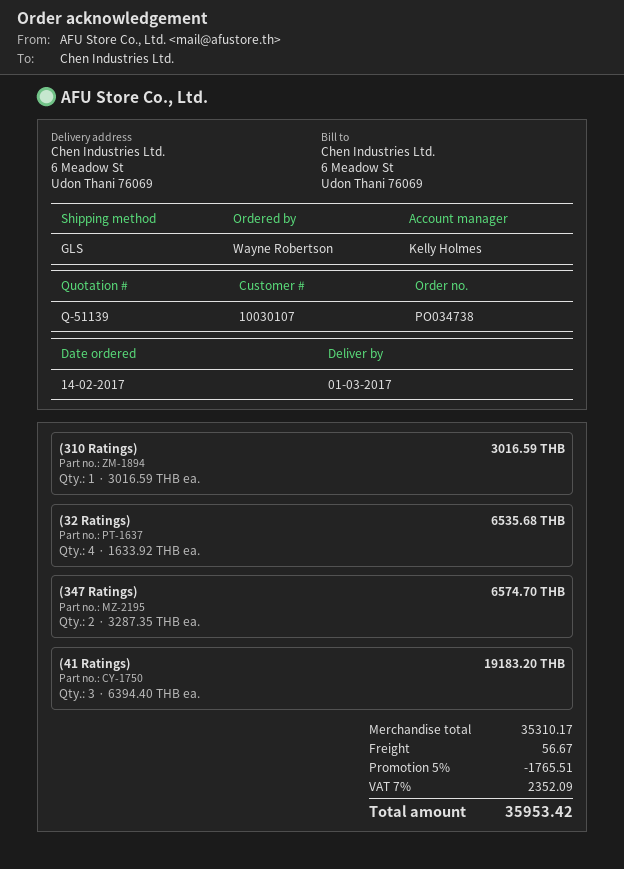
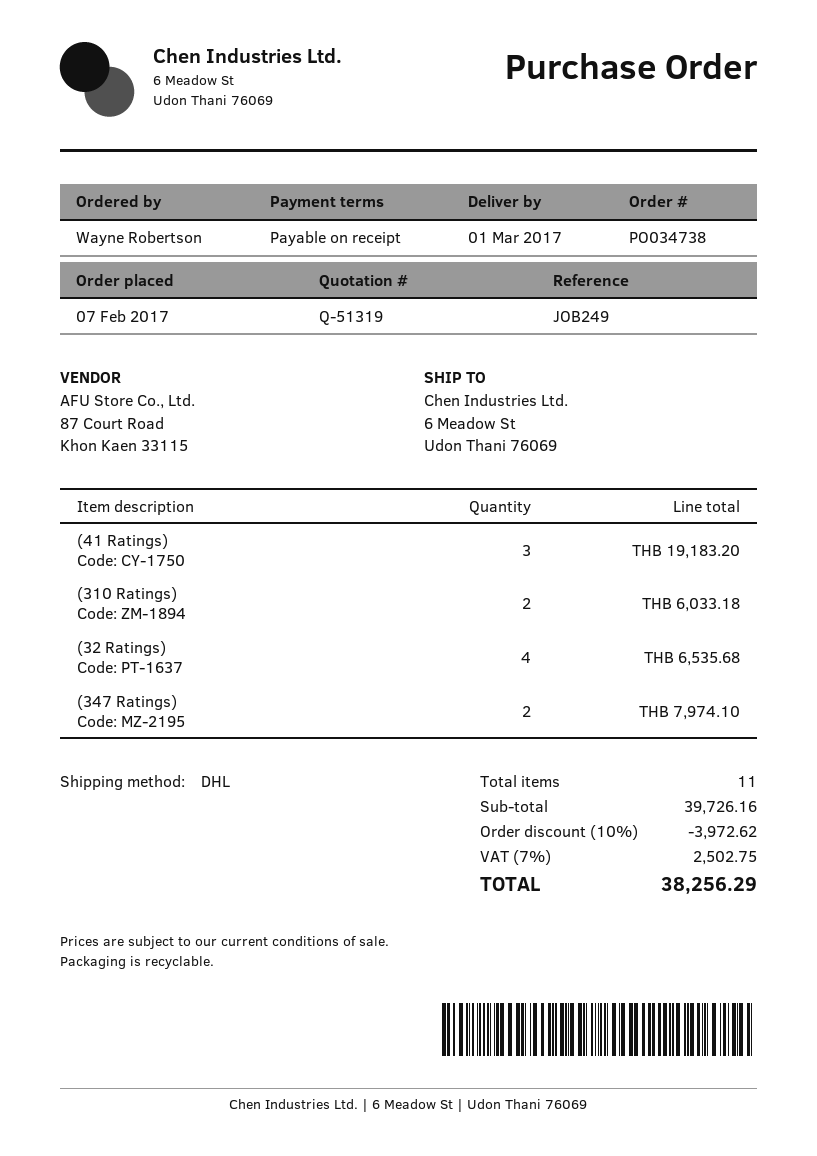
quote number: Q-51139 -> Q-51319
order date: 2017-02-14 -> 2017-02-07
shipping method: GLS -> DHL
(310 Ratings): 1 for 3016.59 -> 2 for 6033.18
(347 Ratings): 2 for 6574.70 -> 2 for 7974.10
subtotal: 35310.17 -> 39726.16
discount: 5% = 1765.51 -> 10% = 3972.62
shipping: 56.67 -> none
tax: 7% = 2352.09 -> 7% = 2502.75
total: 35953.42 -> 38256.29

